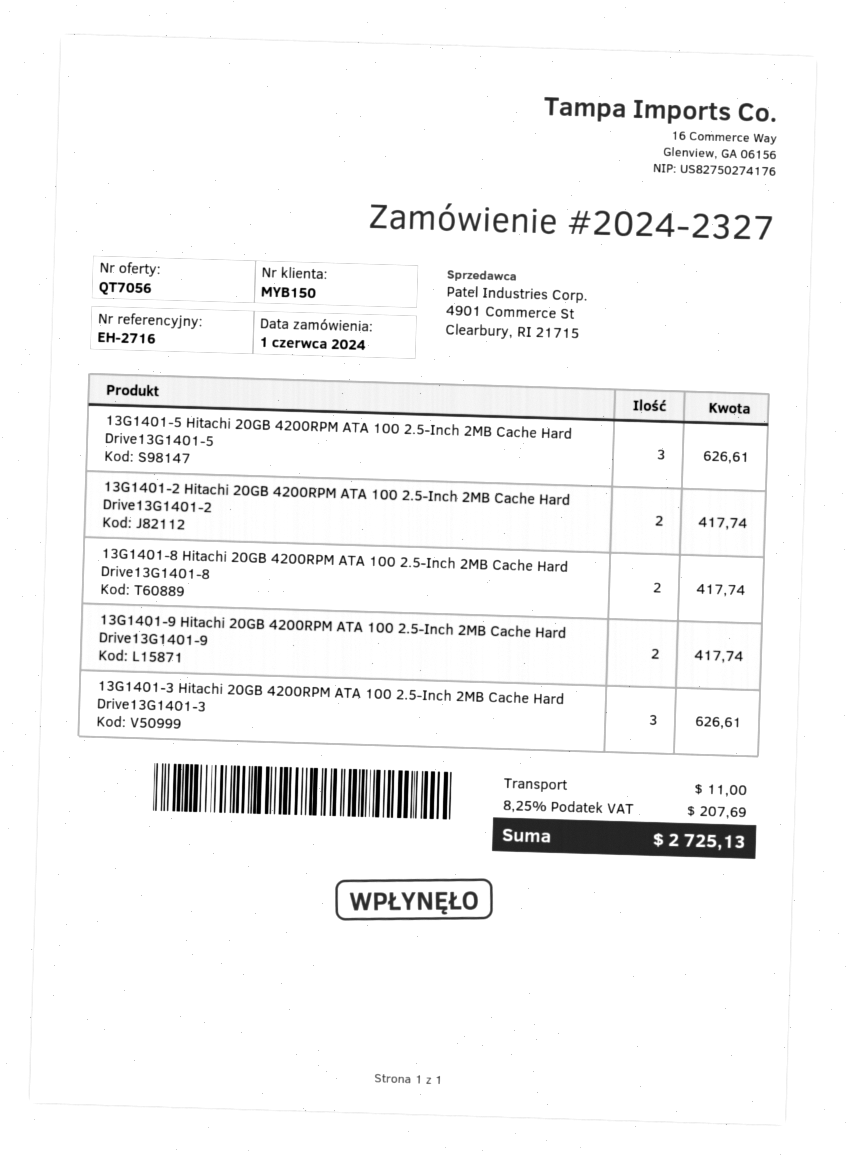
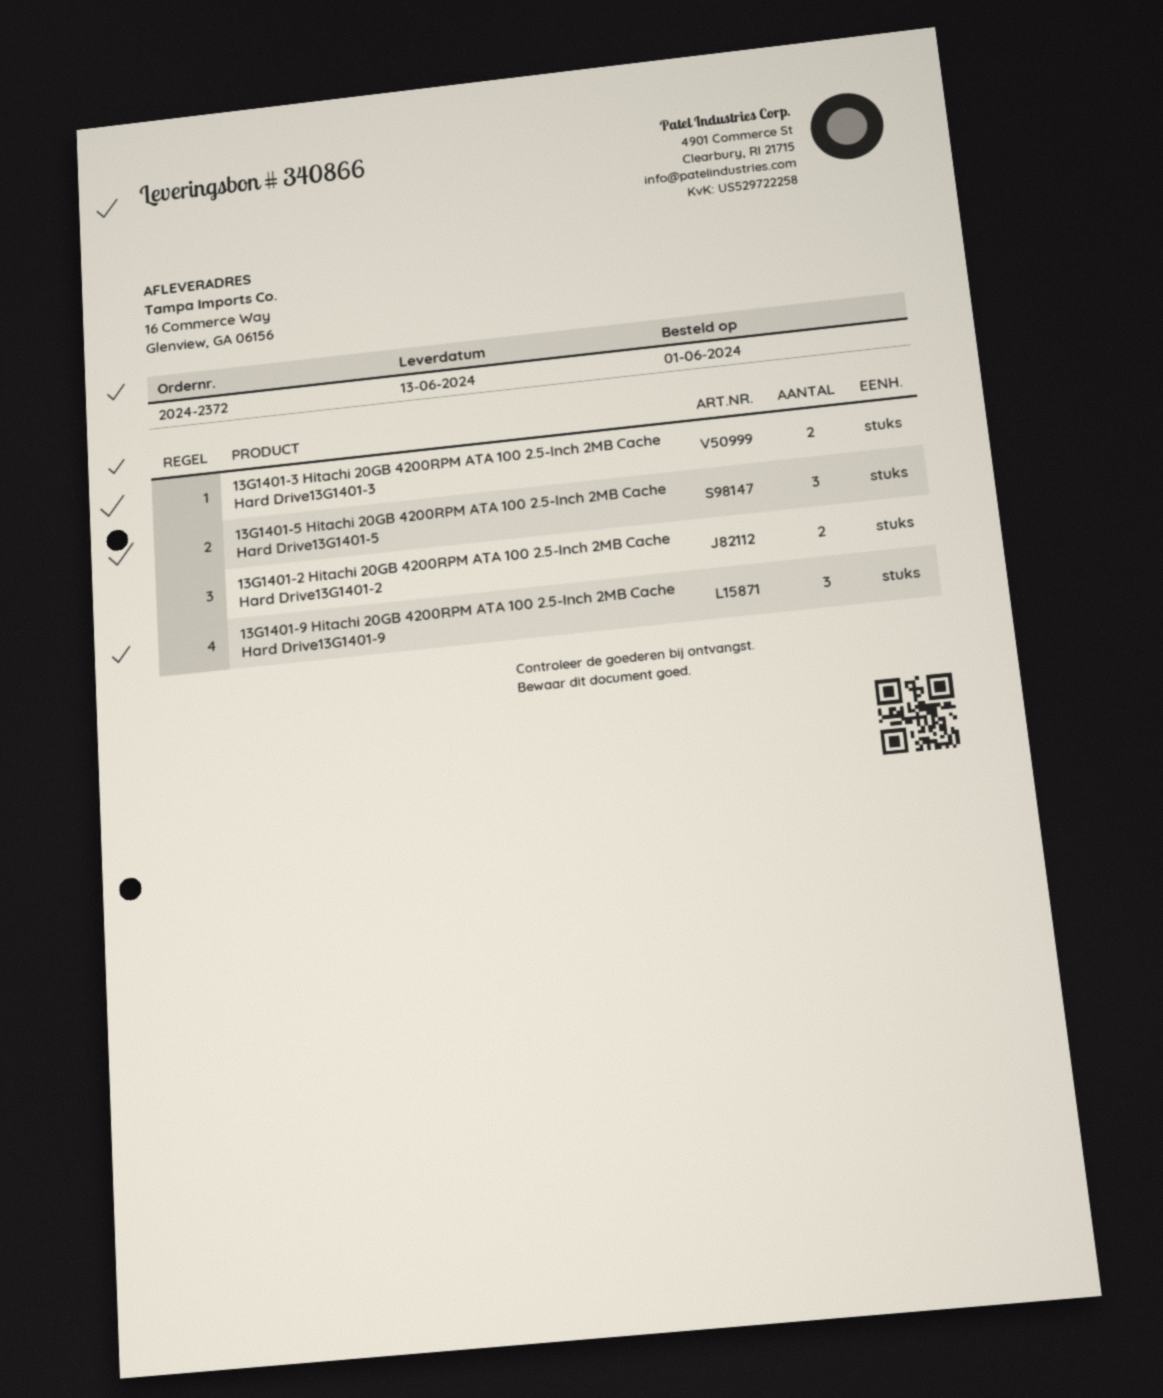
order number: 2024-2327 -> 2024-2372
13G1401-8 Hitachi 20GB 4200RPM ATA 100 2.5-Inch 2MB Cache Hard Drive13G1401-8: 2 -> none
13G1401-9 Hitachi 20GB 4200RPM ATA 100 2.5-Inch 2MB Cache Hard Drive13G1401-9: 2 -> 3
13G1401-3 Hitachi 20GB 4200RPM ATA 100 2.5-Inch 2MB Cache Hard Drive13G1401-3: 3 -> 2

